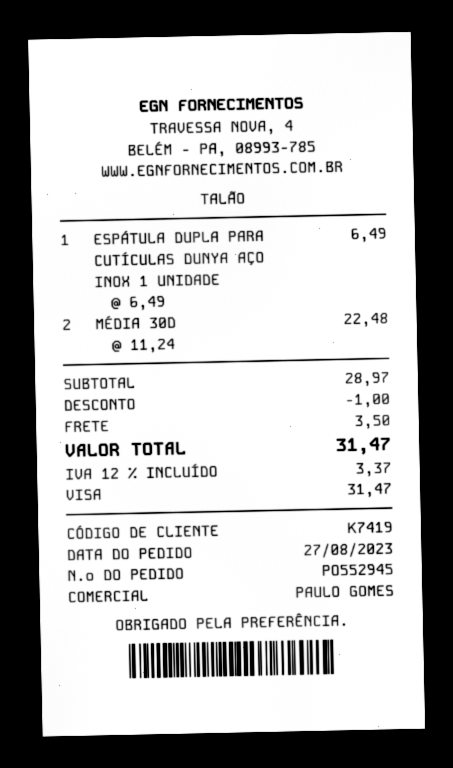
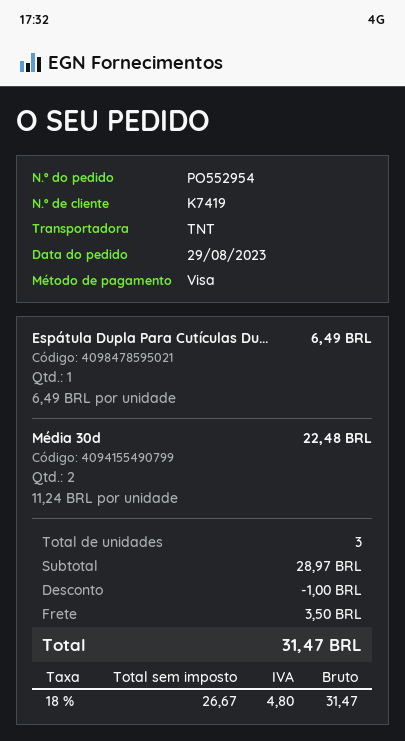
order number: PO552945 -> PO552954
order date: 2023-08-27 -> 2023-08-29
tax: 12% = 3.37 -> 18% = 4.80

